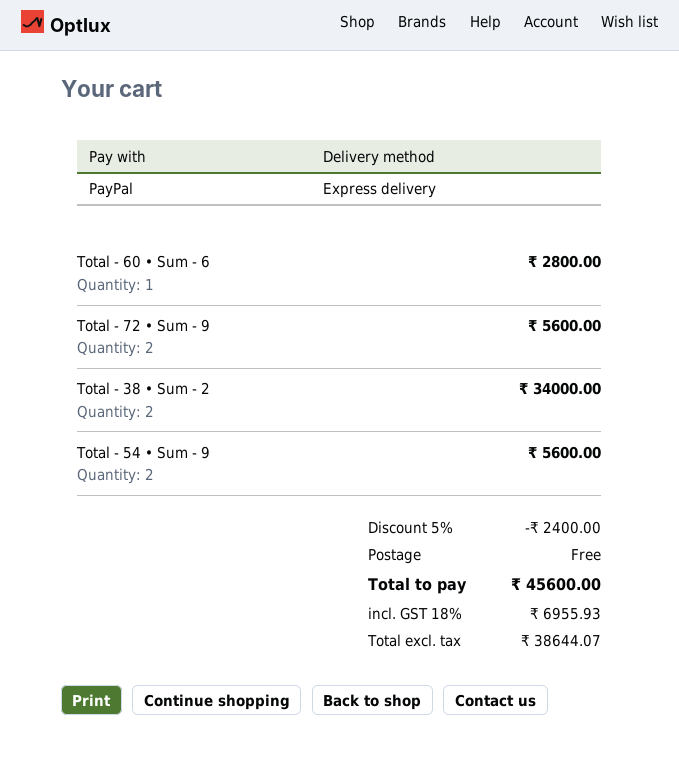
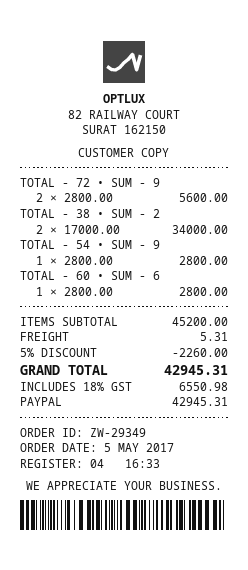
Total - 54 • Sum - 9: 2 for 5600.00 -> 1 for 2800.00
discount: 5% = 2400.00 -> 5% = 2260.00
shipping: 0.00 -> 5.31
tax: 18% = 6955.93 -> 18% = 6550.98
total: 45600.00 -> 42945.31

